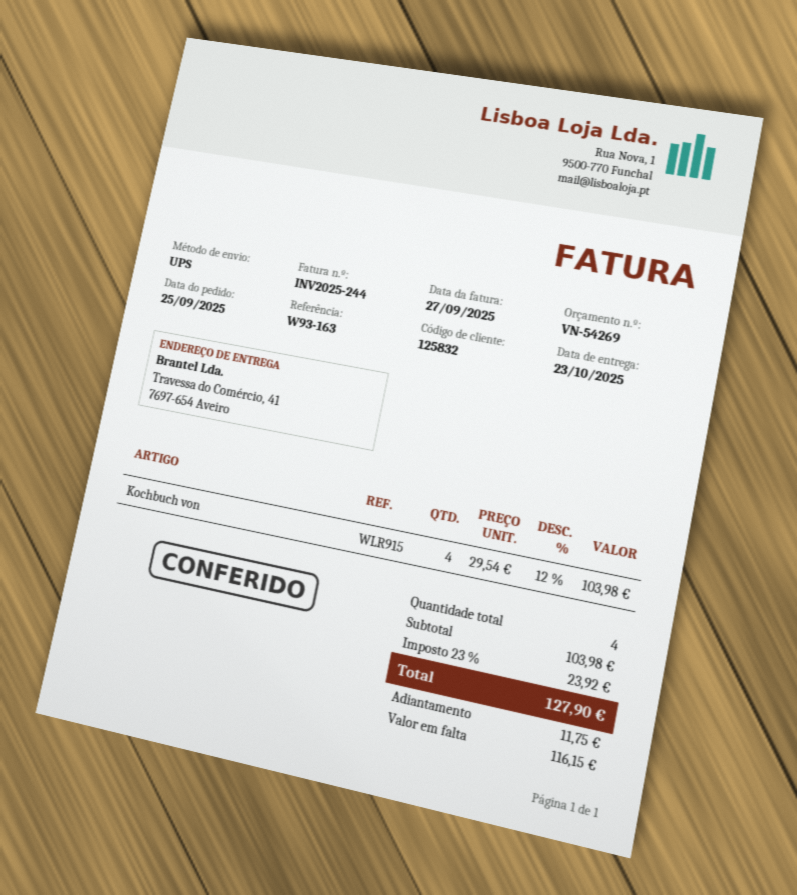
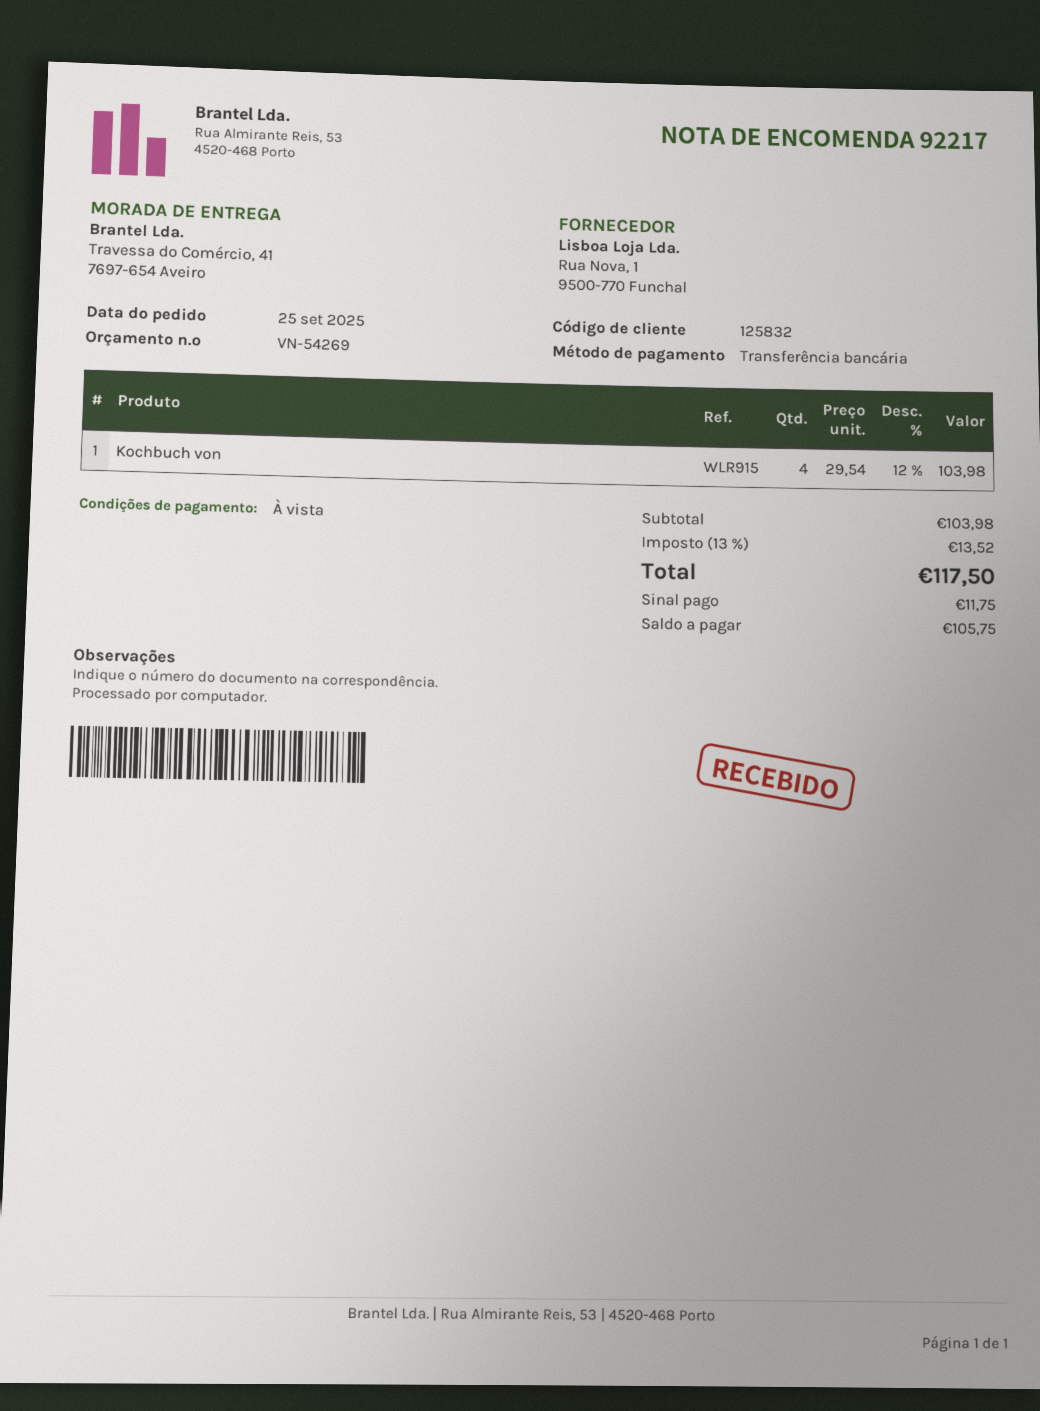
tax: 23% = 23.92 -> 13% = 13.52
total: 127.90 -> 117.50
balance: 116.15 -> 105.75

